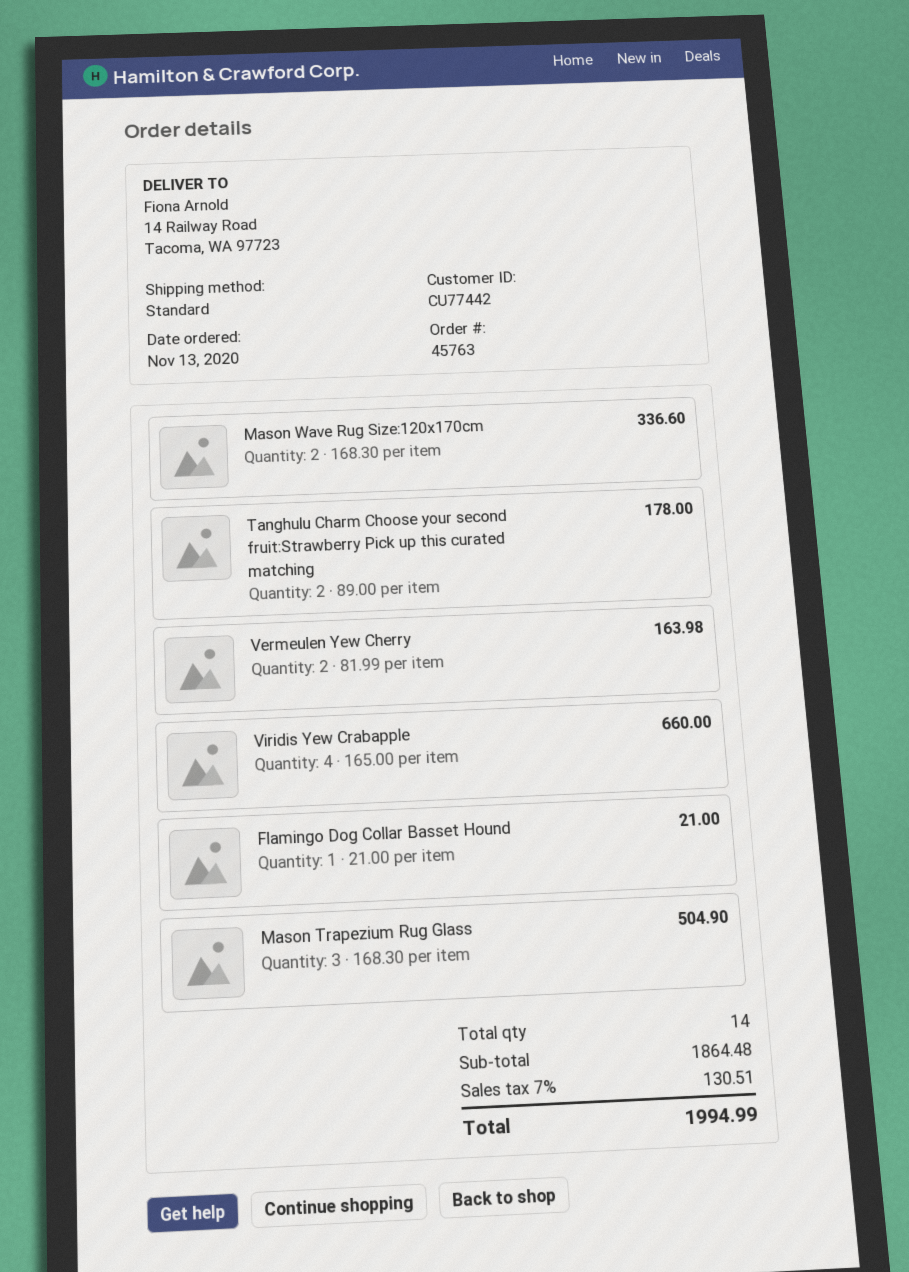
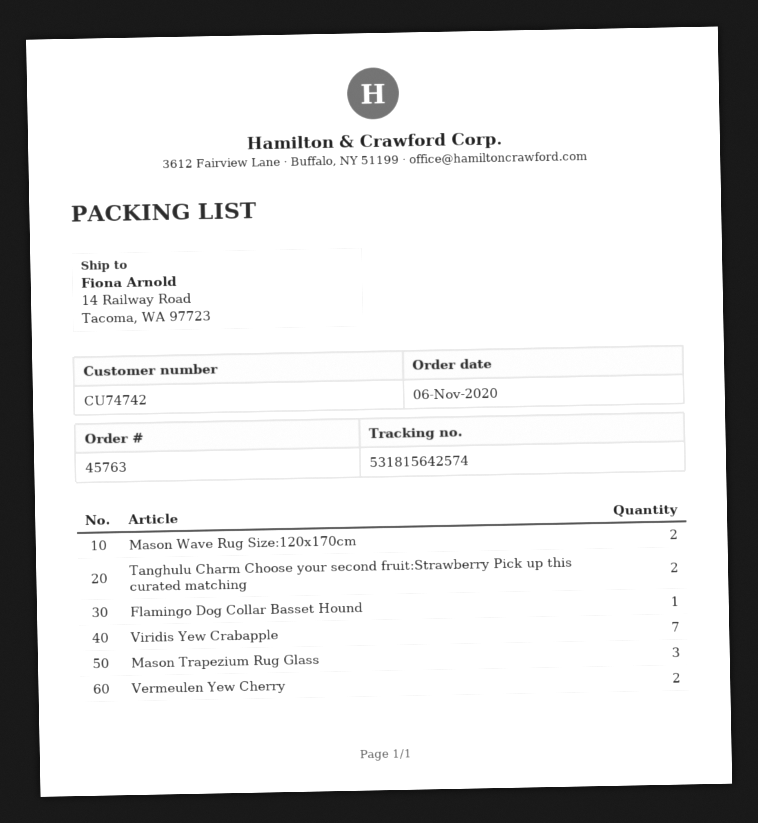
order date: 2020-11-13 -> 2020-11-06
customer number: CU77442 -> CU74742
Viridis Yew Crabapple: 4 -> 7

